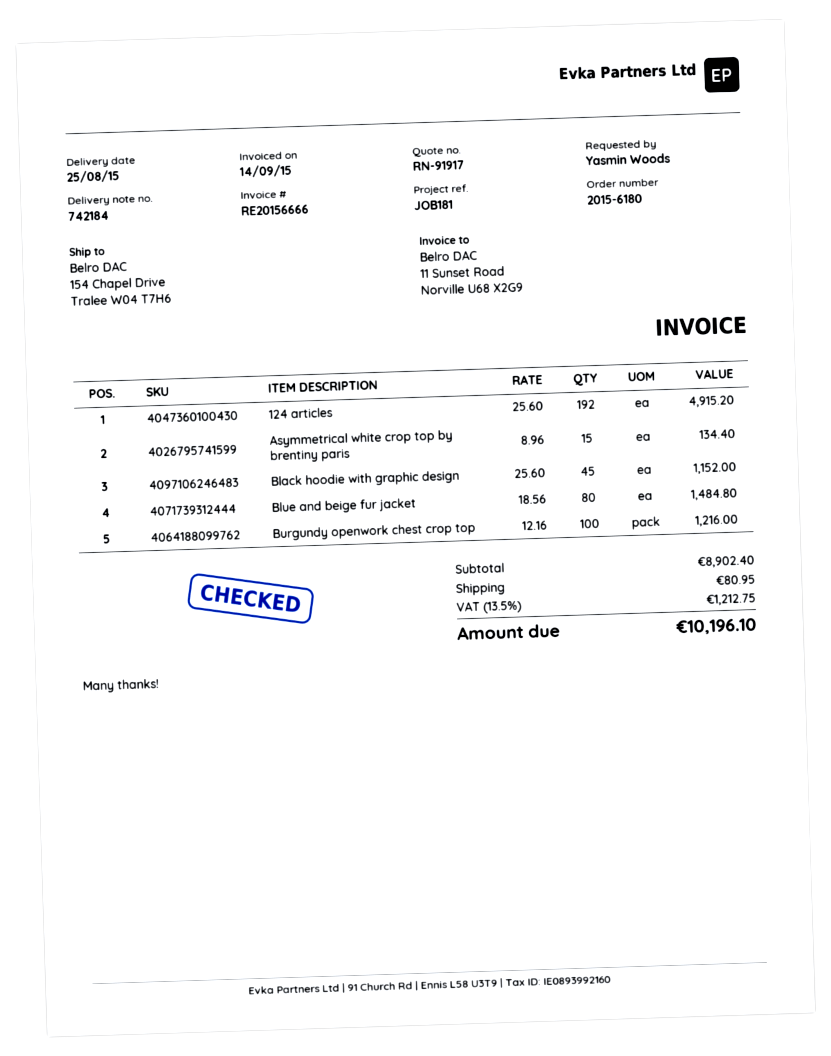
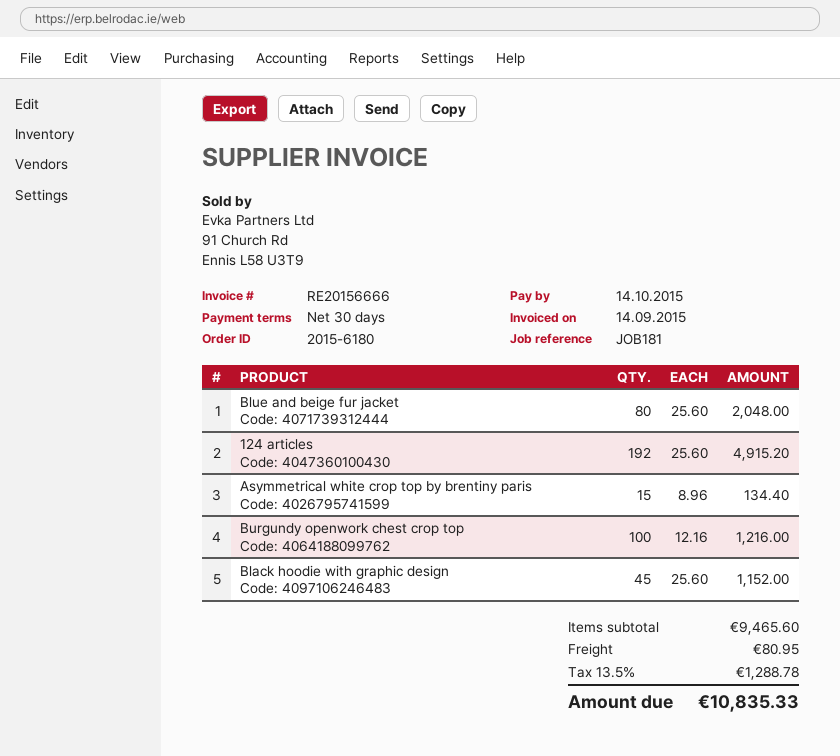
Blue and beige fur jacket: 80 x 18.56 = 1484.80 -> 80 x 25.60 = 2048.00
subtotal: 8902.40 -> 9465.60
tax: 13.5% = 1212.75 -> 13.5% = 1288.78
total: 10196.10 -> 10835.33

